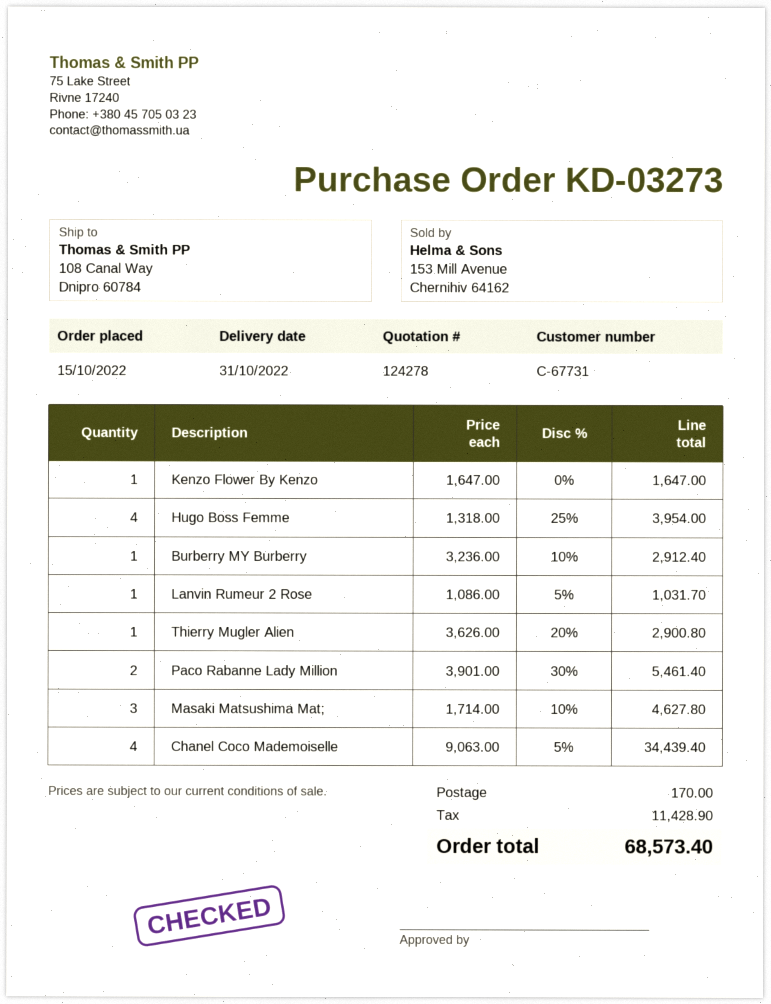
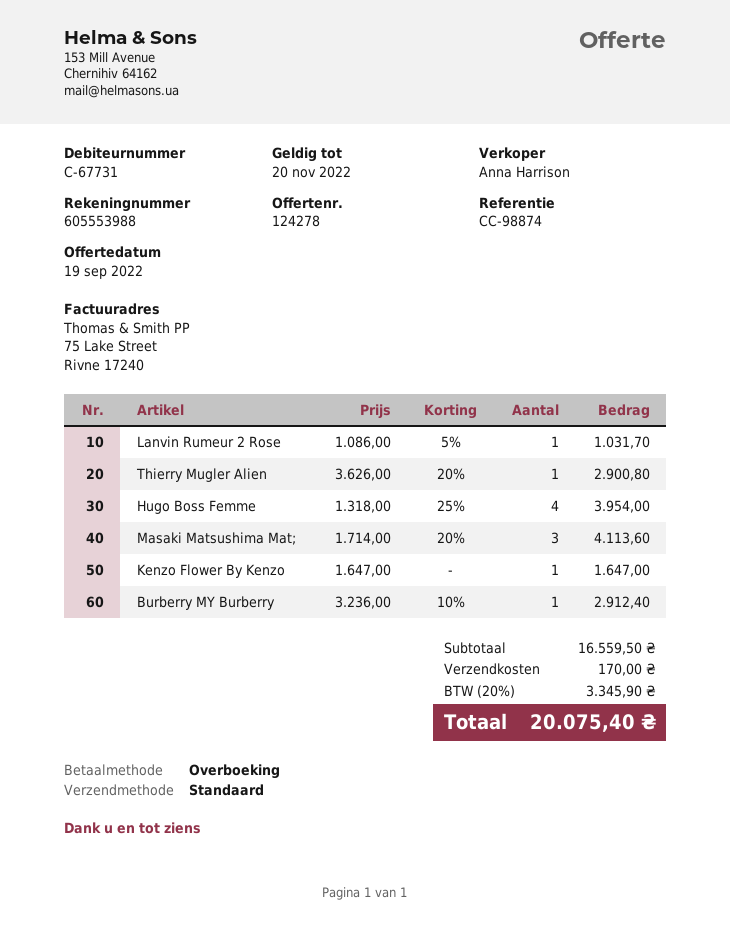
Paco Rabanne Lady Million: 2 x 3901.00 - 30% = 5461.40 -> none
Masaki Matsushima Mat;: 3 x 1714.00 - 10% = 4627.80 -> 3 x 1714.00 - 20% = 4113.60
Chanel Coco Mademoiselle: 4 x 9063.00 - 5% = 34439.40 -> none
tax: 11428.90 -> 3345.90
total: 68573.40 -> 20075.40

